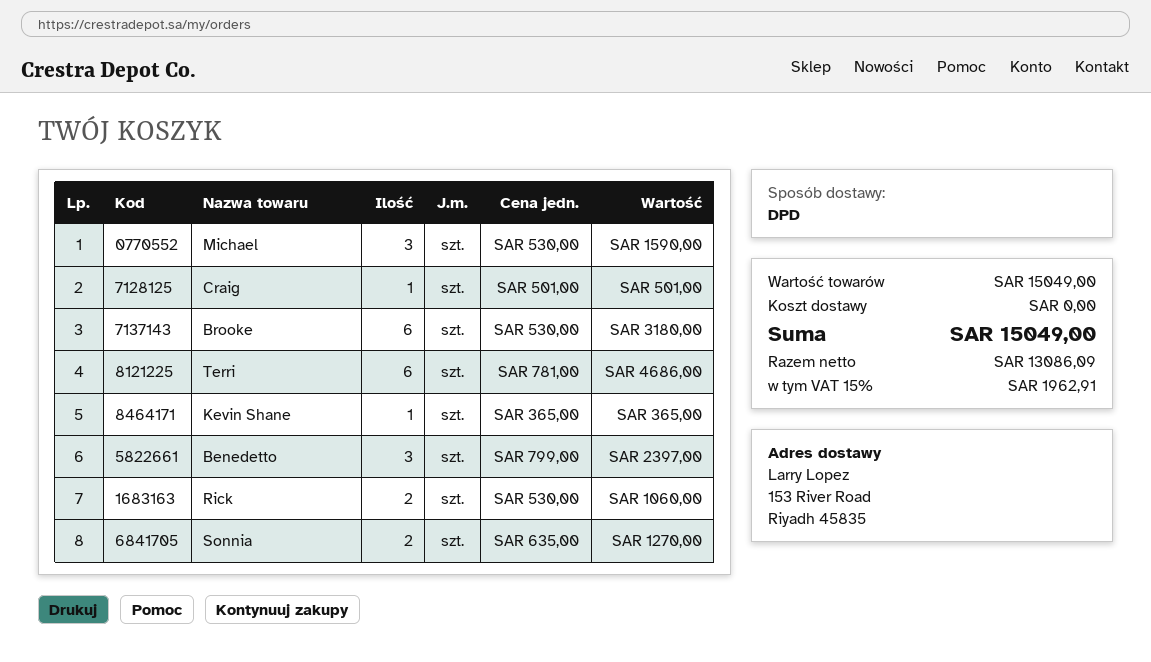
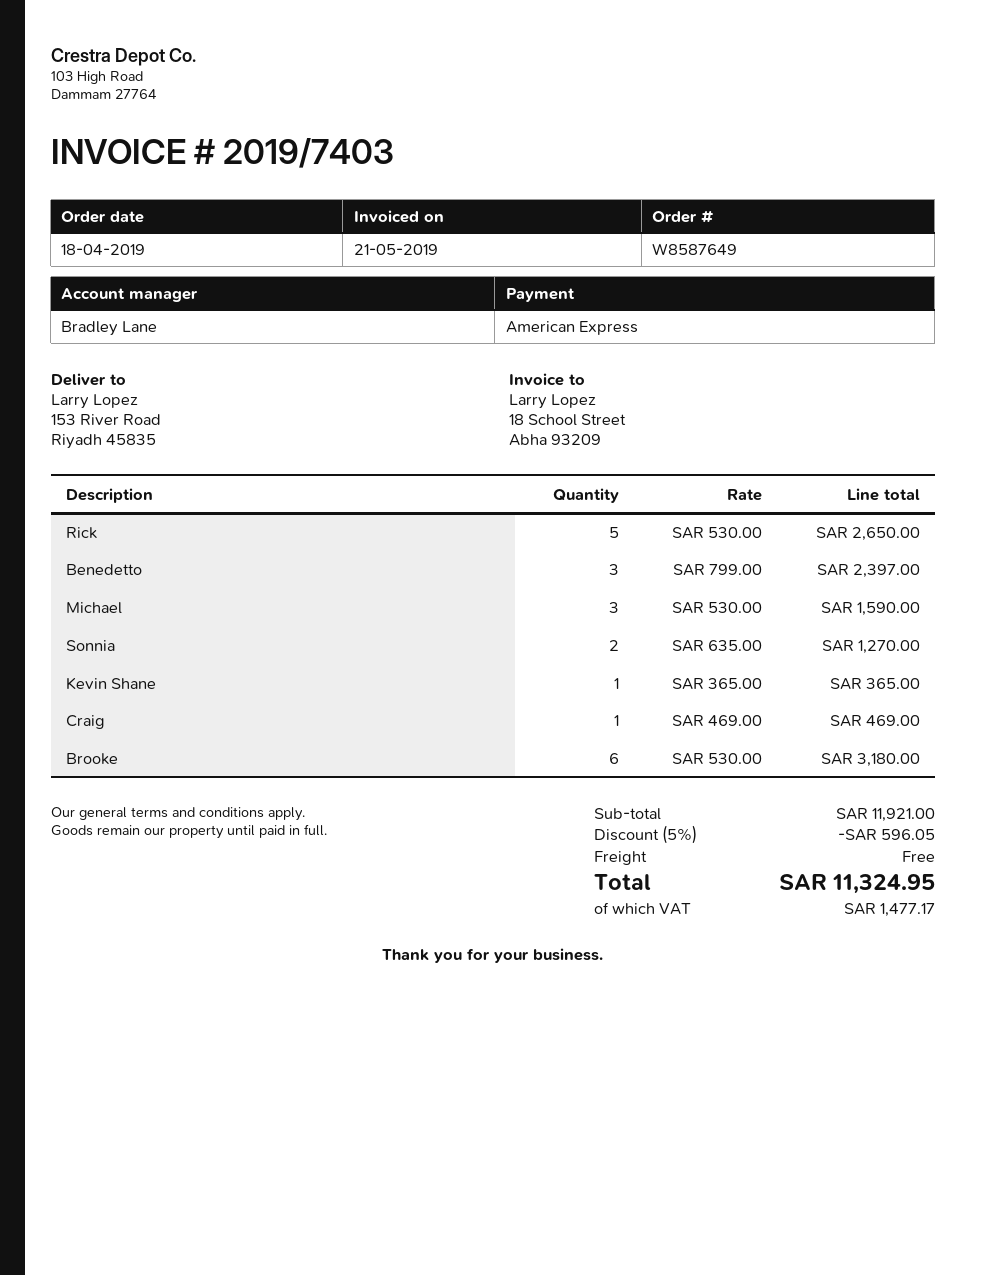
Craig: 1 x 501.00 = 501.00 -> 1 x 469.00 = 469.00
Terri: 6 x 781.00 = 4686.00 -> none
Rick: 2 x 530.00 = 1060.00 -> 5 x 530.00 = 2650.00
subtotal: 15049.00 -> 11921.00
discount: none -> 5% = 596.05
tax: 1962.91 -> 1477.17
total: 15049.00 -> 11324.95

